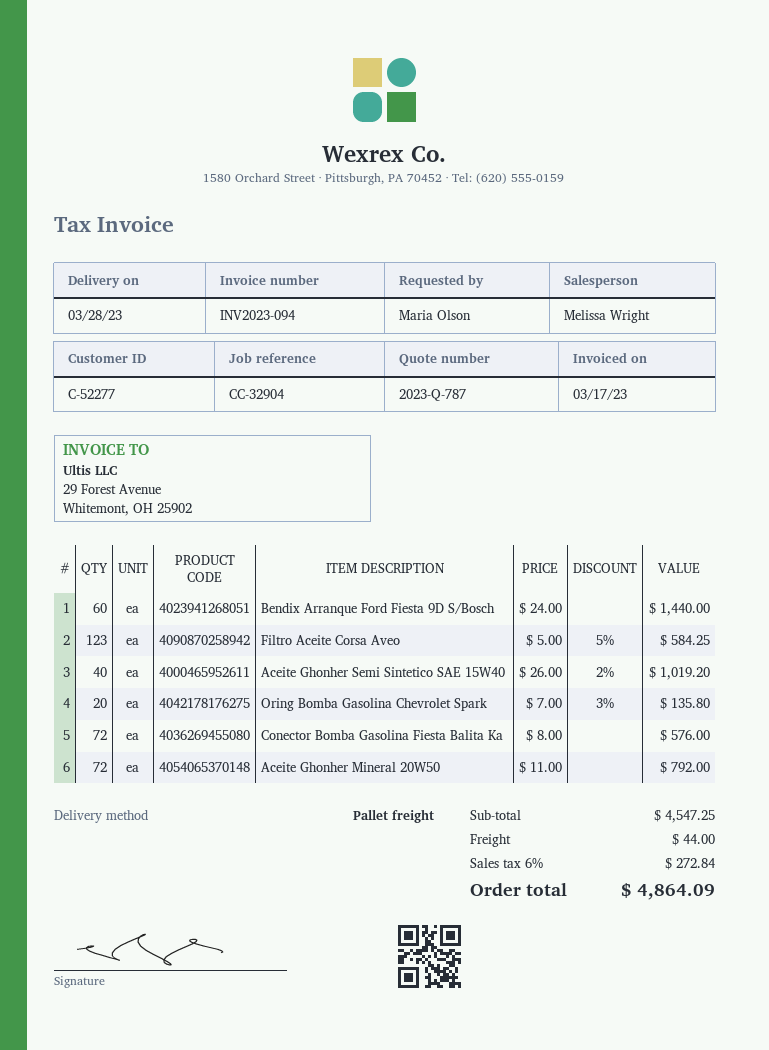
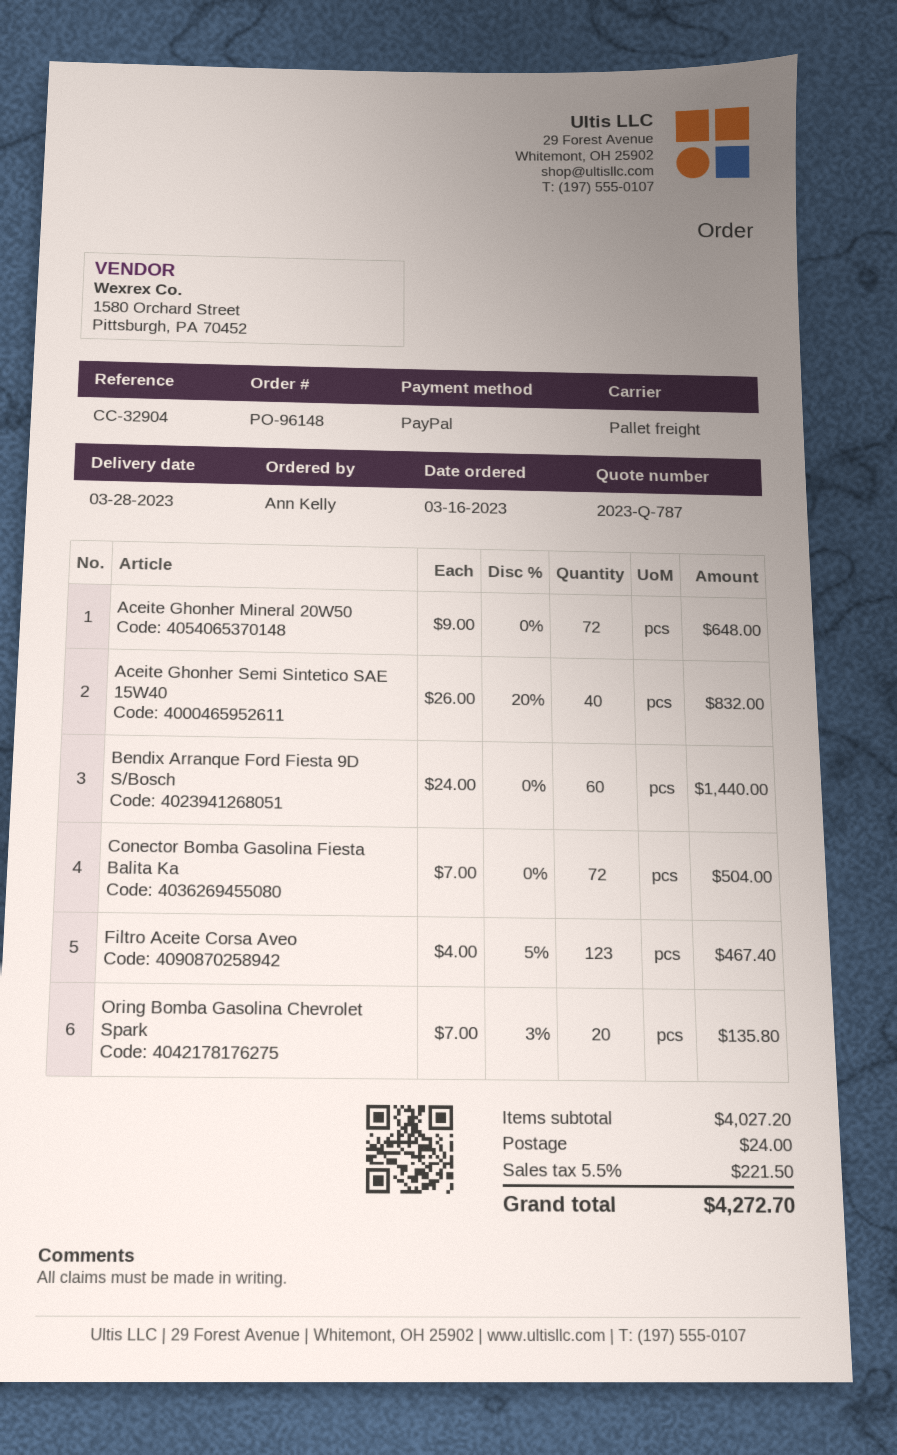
ordered by: Maria Olson -> Ann Kelly
Filtro Aceite Corsa Aveo: 123 x 5.00 - 5% = 584.25 -> 123 x 4.00 - 5% = 467.40
Aceite Ghonher Semi Sintetico SAE 15W40: 40 x 26.00 - 2% = 1019.20 -> 40 x 26.00 - 20% = 832.00
Conector Bomba Gasolina Fiesta Balita Ka: 72 x 8.00 = 576.00 -> 72 x 7.00 = 504.00
Aceite Ghonher Mineral 20W50: 72 x 11.00 = 792.00 -> 72 x 9.00 = 648.00
subtotal: 4547.25 -> 4027.20
shipping: 44.00 -> 24.00
tax: 6% = 272.84 -> 5.5% = 221.50
total: 4864.09 -> 4272.70

